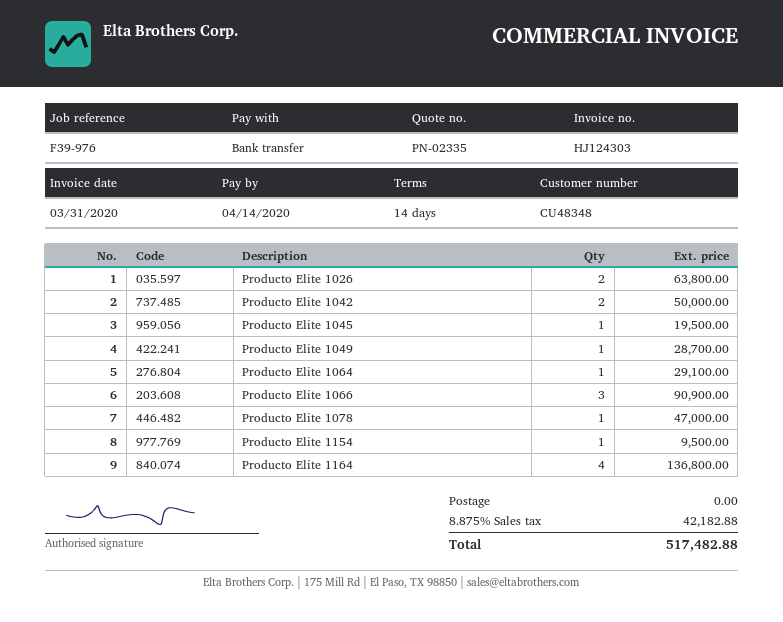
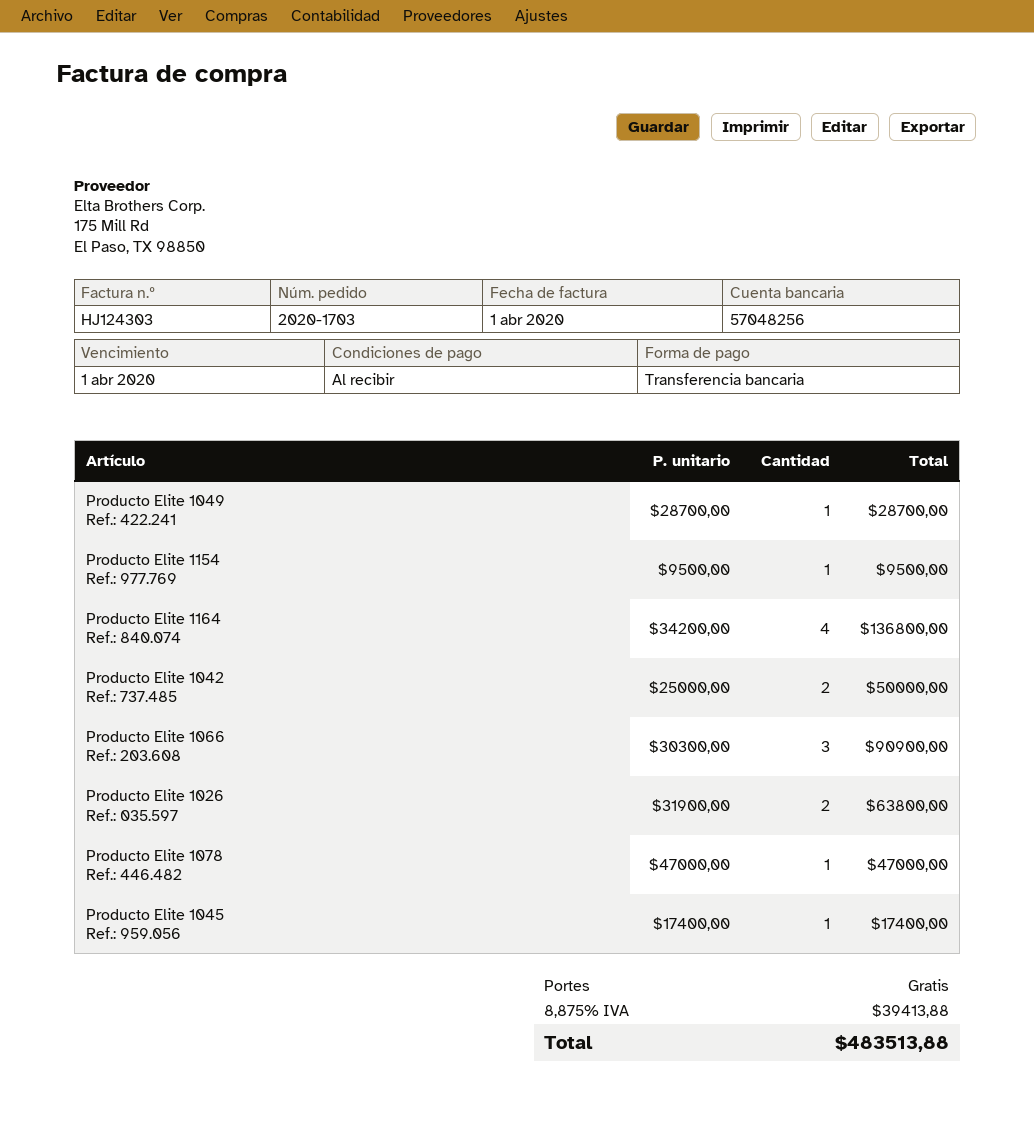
invoice date: 2020-03-31 -> 2020-04-01
payment terms: 14 days -> on receipt
due date: 2020-04-14 -> 2020-04-01
Producto Elite 1045: 1 for 19500.00 -> 1 for 17400.00
Producto Elite 1064: 1 for 29100.00 -> none
tax: 8.875% = 42182.88 -> 8.875% = 39413.88
total: 517482.88 -> 483513.88

